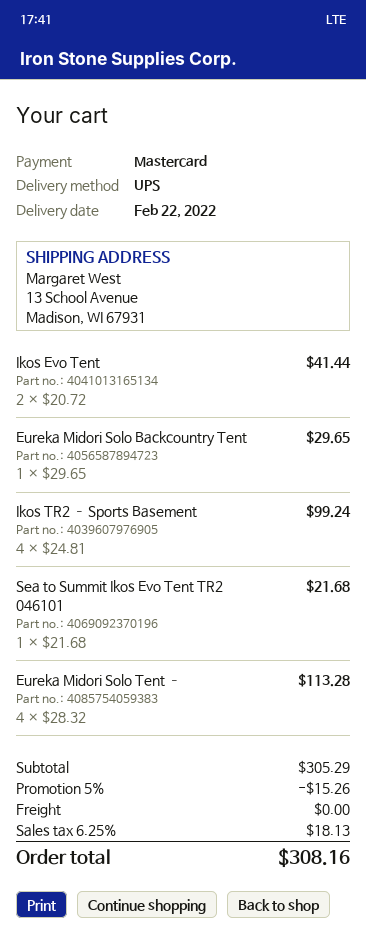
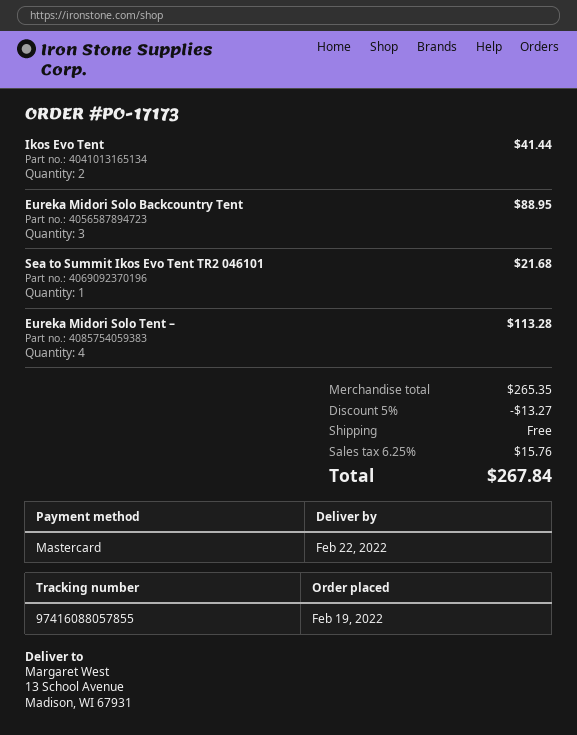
Eureka Midori Solo Backcountry Tent: 1 for 29.65 -> 3 for 88.95
Ikos TR2 – Sports Basement: 4 for 99.24 -> none
subtotal: 305.29 -> 265.35
discount: 5% = 15.26 -> 5% = 13.27
tax: 6.25% = 18.13 -> 6.25% = 15.76
total: 308.16 -> 267.84

